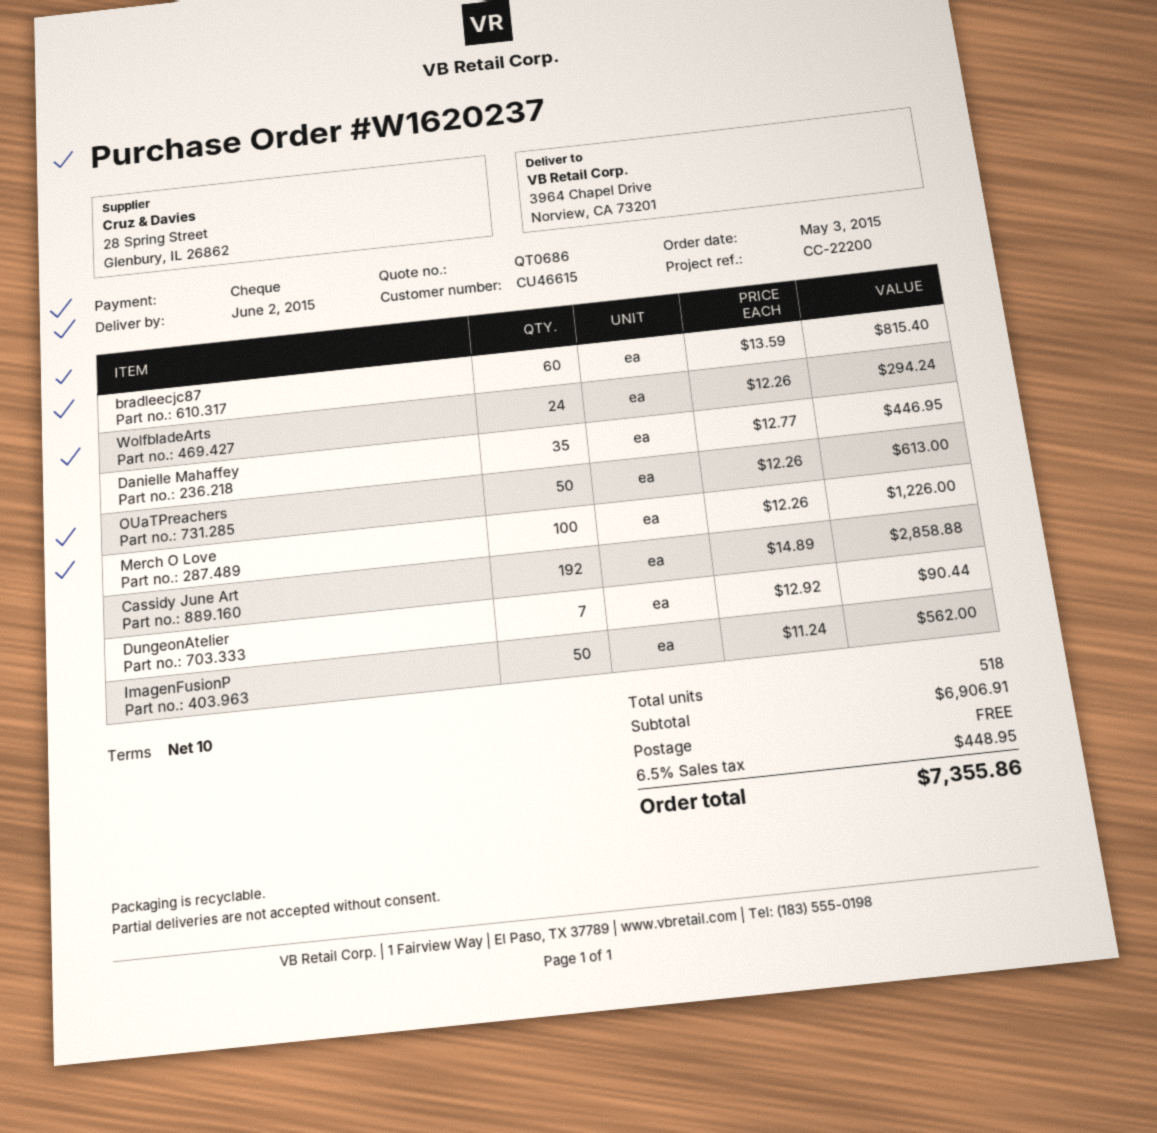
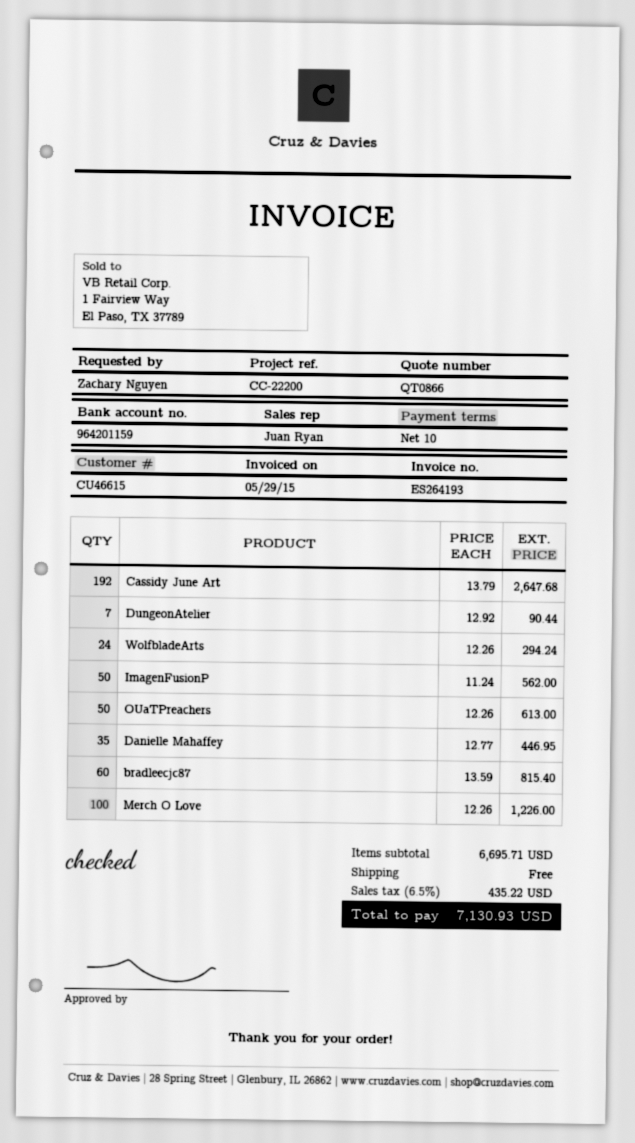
quote number: QT0686 -> QT0866
Cassidy June Art: 192 x 14.89 = 2858.88 -> 192 x 13.79 = 2647.68
subtotal: 6906.91 -> 6695.71
tax: 6.5% = 448.95 -> 6.5% = 435.22
total: 7355.86 -> 7130.93

